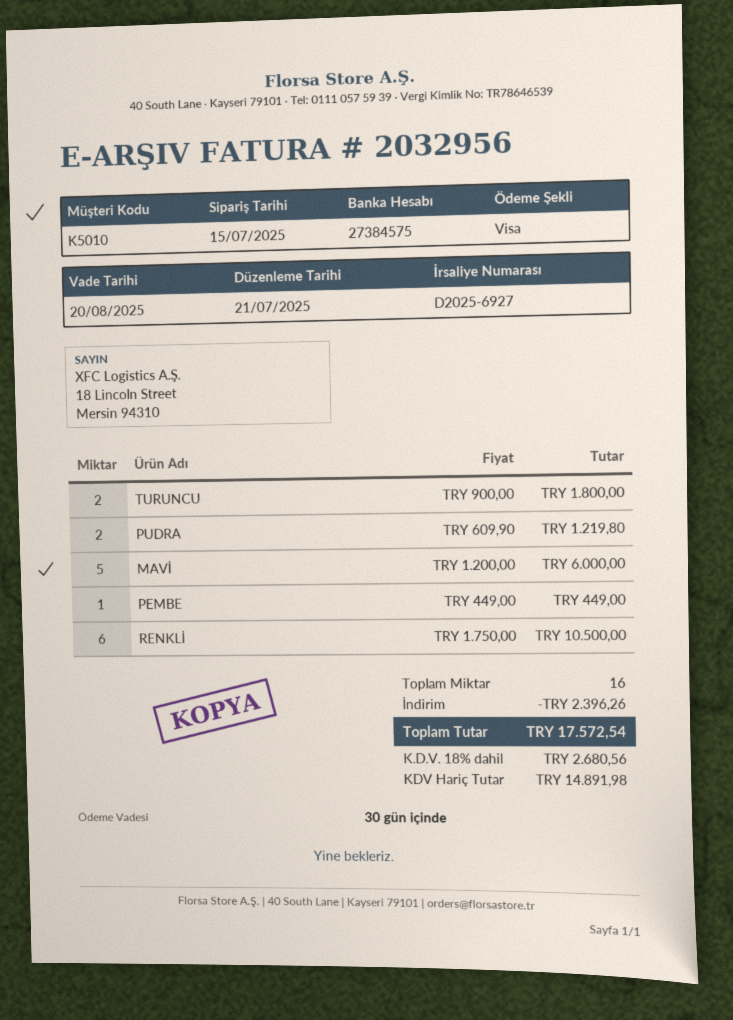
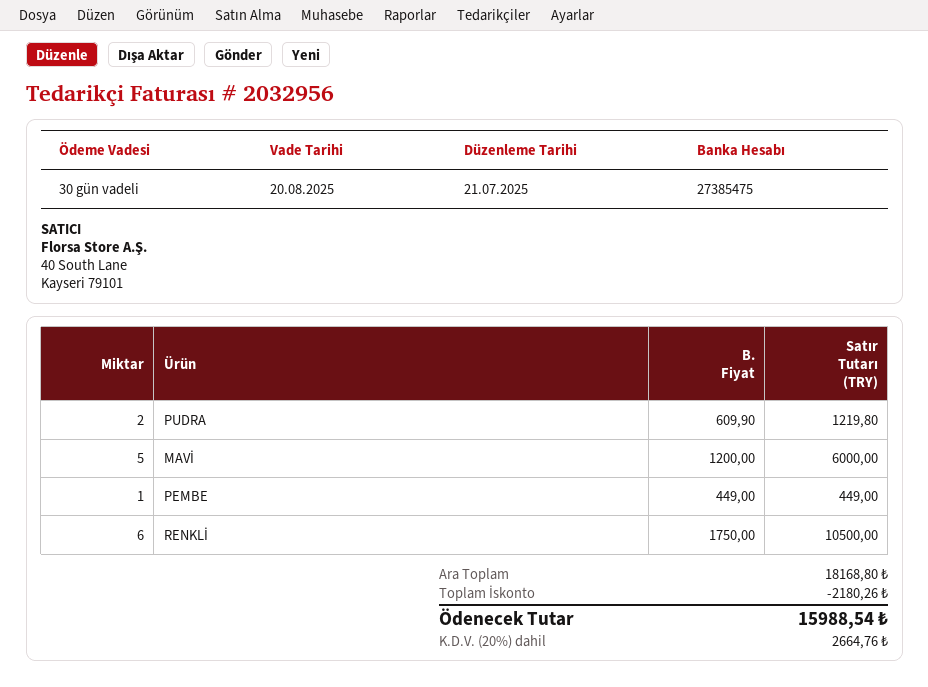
bank account: 27384575 -> 27385475
TURUNCU: 2 x 900.00 = 1800.00 -> none
discount: 2396.26 -> 2180.26
tax: 18% = 2680.56 -> 20% = 2664.76
total: 17572.54 -> 15988.54

